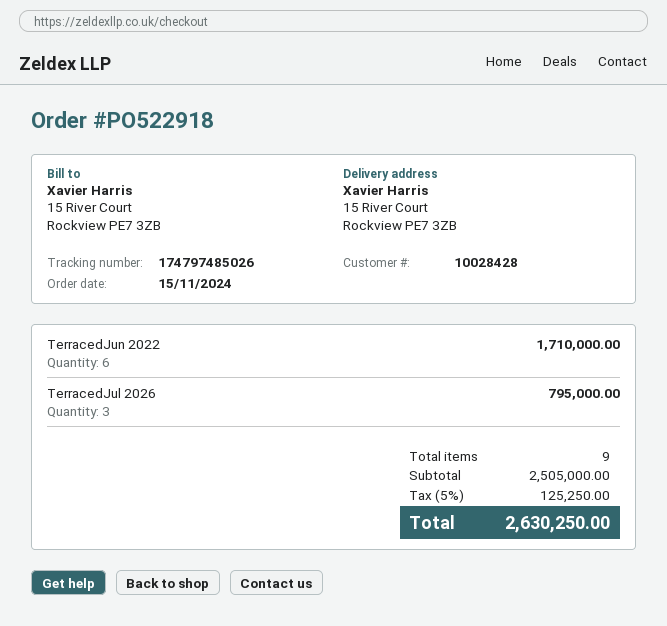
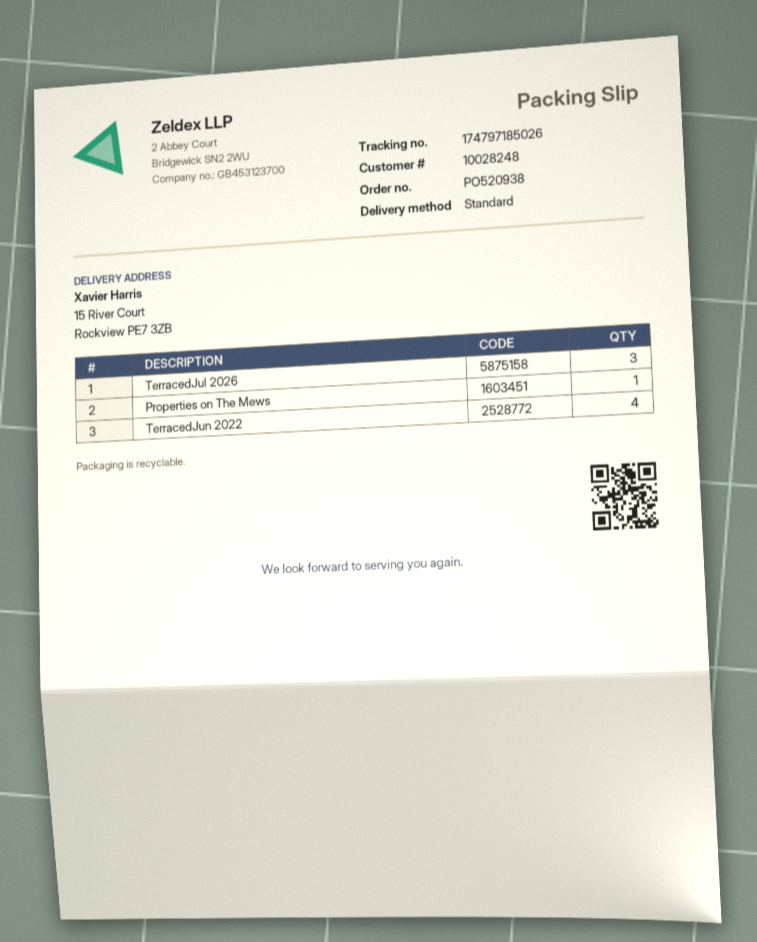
order number: PO522918 -> PO520938
customer number: 10028428 -> 10028248
tracking number: 174797485026 -> 174797185026
TerracedJun 2022: 6 -> 4
Properties on The Mews: none -> 1

